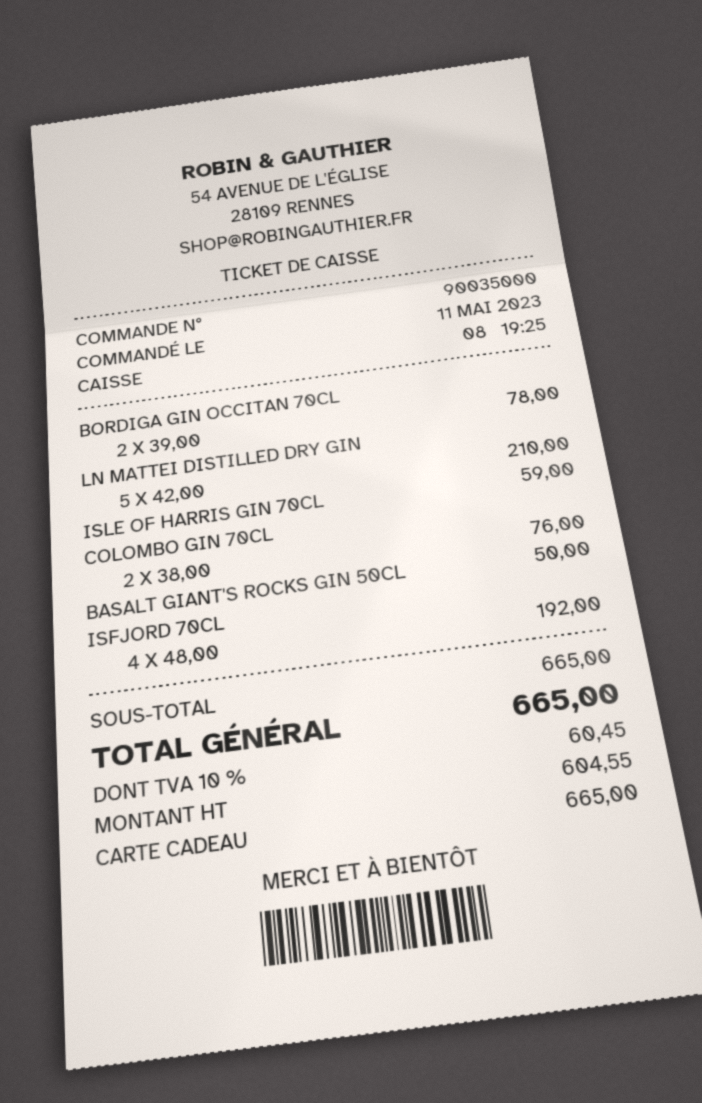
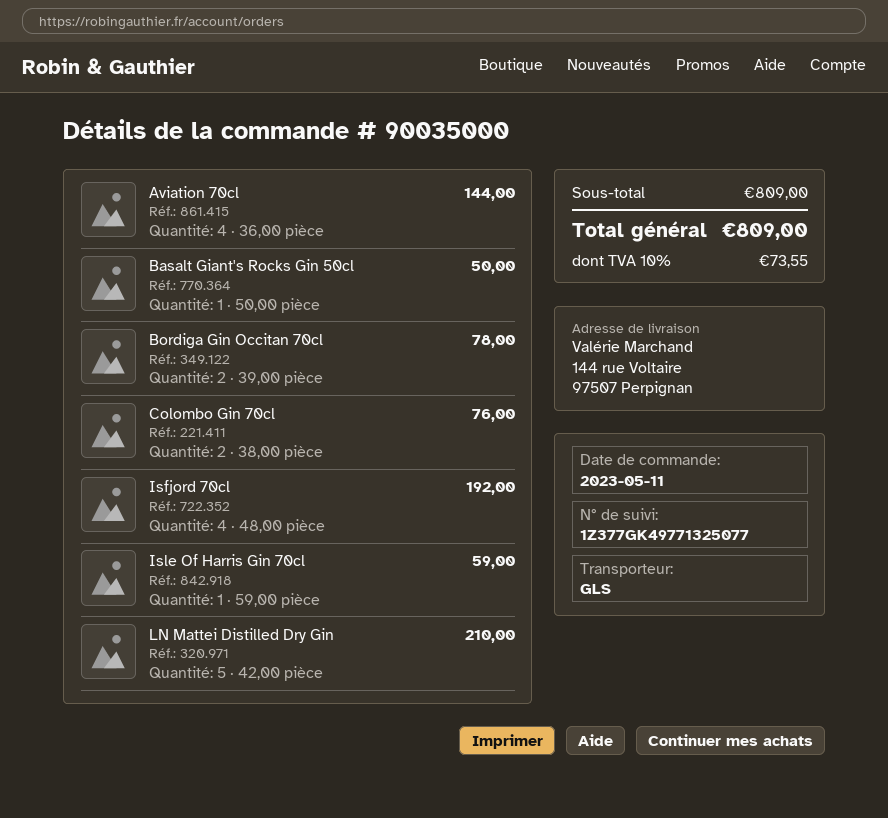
Aviation 70cl: none -> 4 x 36.00 = 144.00
subtotal: 665.00 -> 809.00
tax: 10% = 60.45 -> 10% = 73.55
total: 665.00 -> 809.00

